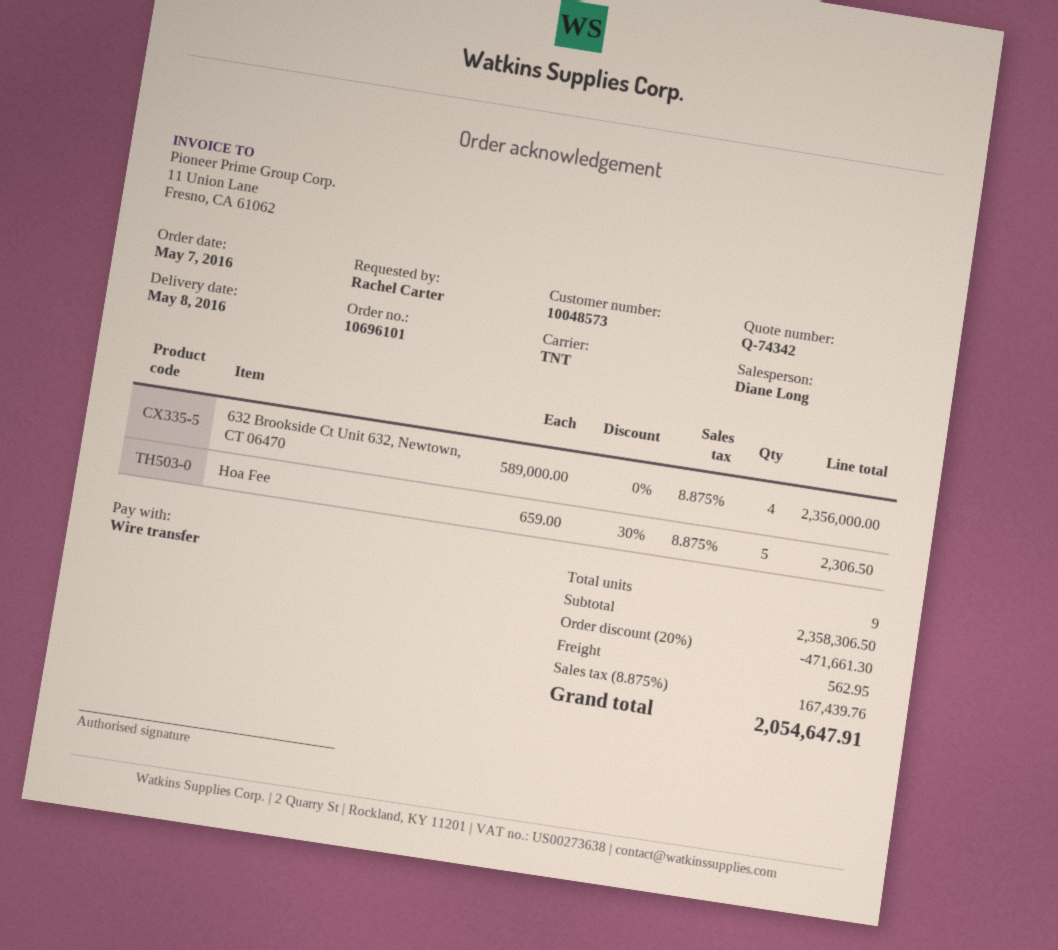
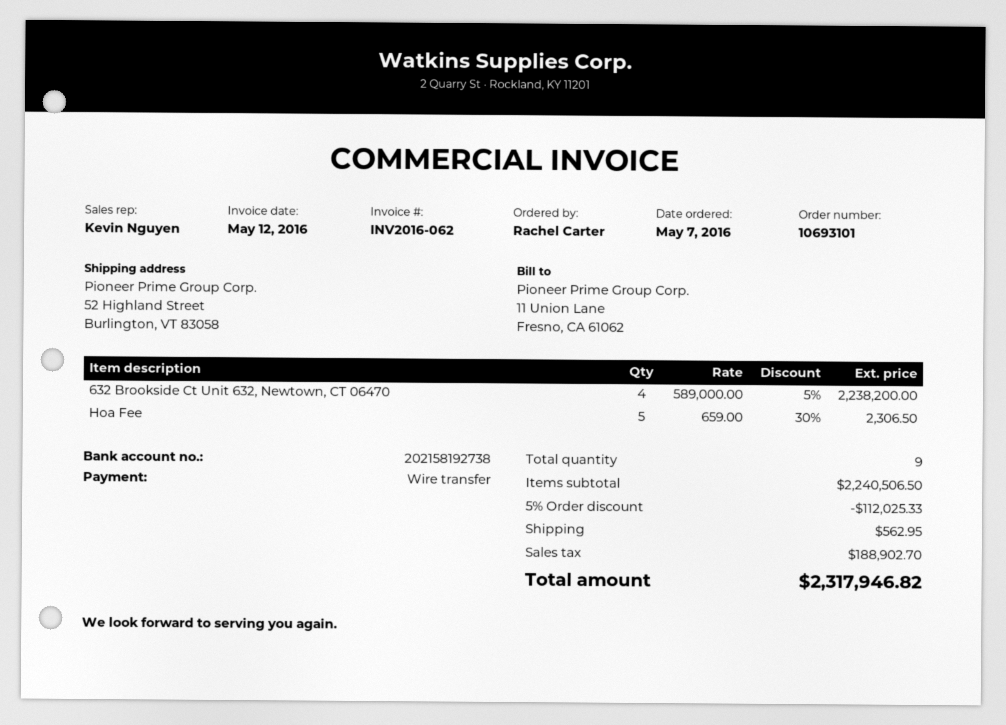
order number: 10696101 -> 10693101
sales rep: Diane Long -> Kevin Nguyen
632 Brookside Ct Unit 632, Newtown, CT 06470: 4 x 589000.00 = 2356000.00 -> 4 x 589000.00 - 5% = 2238200.00
subtotal: 2358306.50 -> 2240506.50
discount: 20% = 471661.30 -> 5% = 112025.33
tax: 167439.76 -> 188902.70
total: 2054647.91 -> 2317946.82

